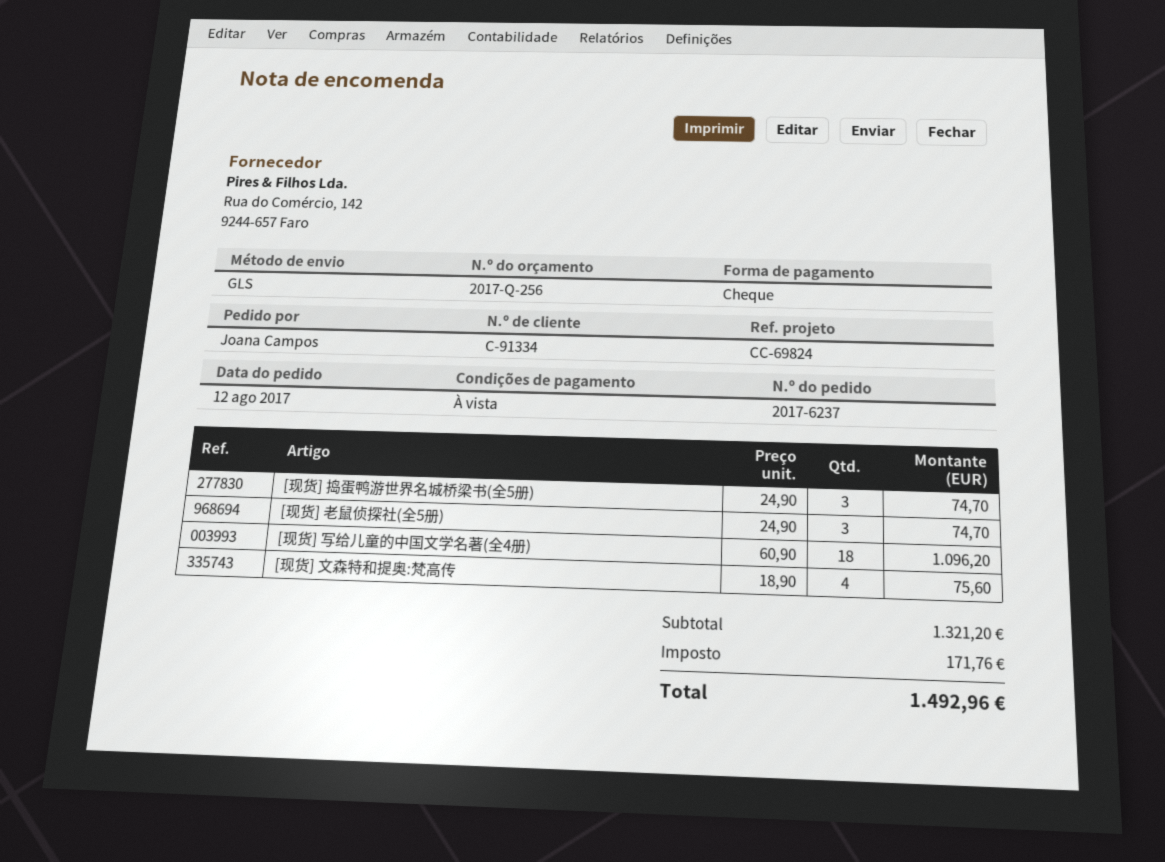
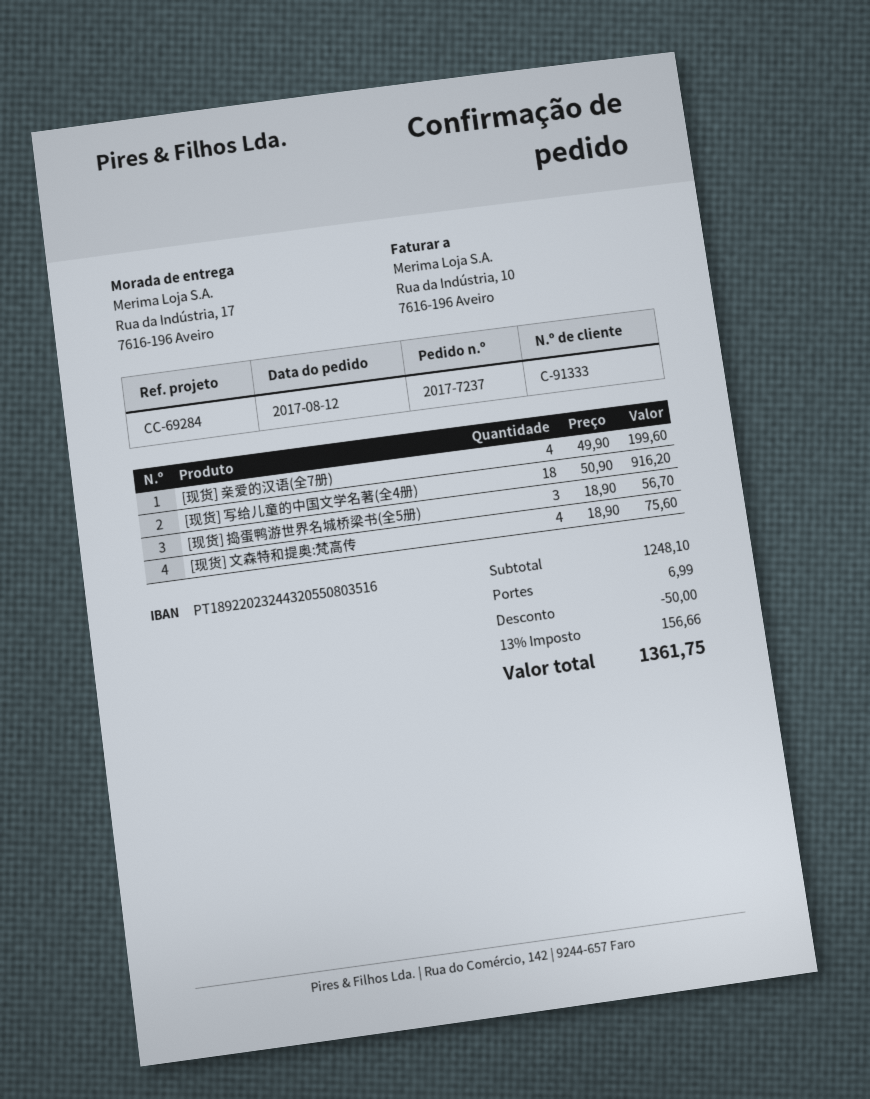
order number: 2017-6237 -> 2017-7237
customer number: C-91334 -> C-91333
reference: CC-69824 -> CC-69284
[现货] 捣蛋鸭游世界名城桥梁书(全5册): 3 x 24.90 = 74.70 -> 3 x 18.90 = 56.70
[现货] 老鼠侦探社(全5册): 3 x 24.90 = 74.70 -> none
[现货] 写给儿童的中国文学名著(全4册): 18 x 60.90 = 1096.20 -> 18 x 50.90 = 916.20
[现货] 亲爱的汉语(全7册): none -> 4 x 49.90 = 199.60
subtotal: 1321.20 -> 1248.10
discount: none -> 50.00
shipping: none -> 6.99
tax: 171.76 -> 156.66
total: 1492.96 -> 1361.75

